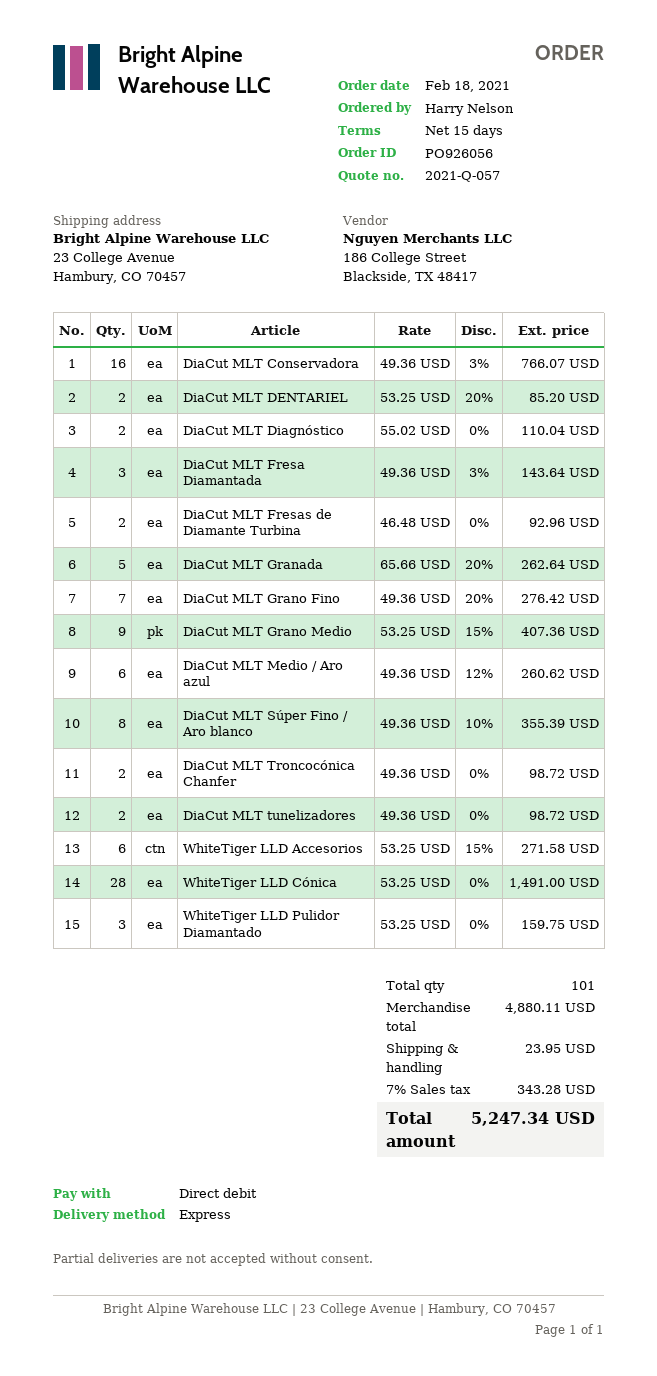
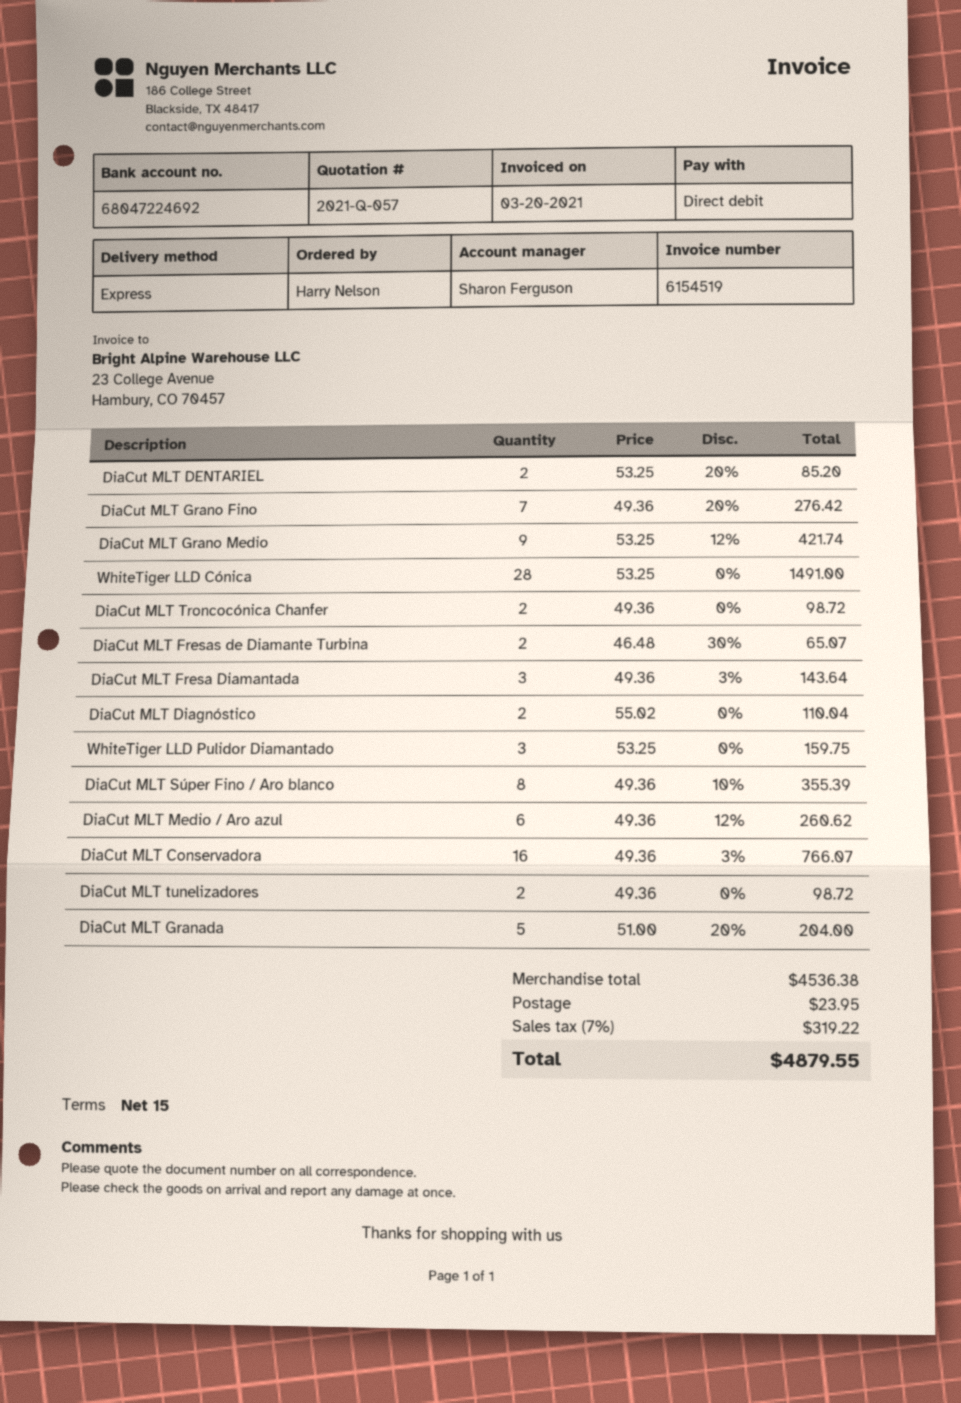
DiaCut MLT Fresas de Diamante Turbina: 2 x 46.48 = 92.96 -> 2 x 46.48 - 30% = 65.07
DiaCut MLT Granada: 5 x 65.66 - 20% = 262.64 -> 5 x 51.00 - 20% = 204.00
DiaCut MLT Grano Medio: 9 x 53.25 - 15% = 407.36 -> 9 x 53.25 - 12% = 421.74
WhiteTiger LLD Accesorios: 6 x 53.25 - 15% = 271.58 -> none
subtotal: 4880.11 -> 4536.38
tax: 7% = 343.28 -> 7% = 319.22
total: 5247.34 -> 4879.55

